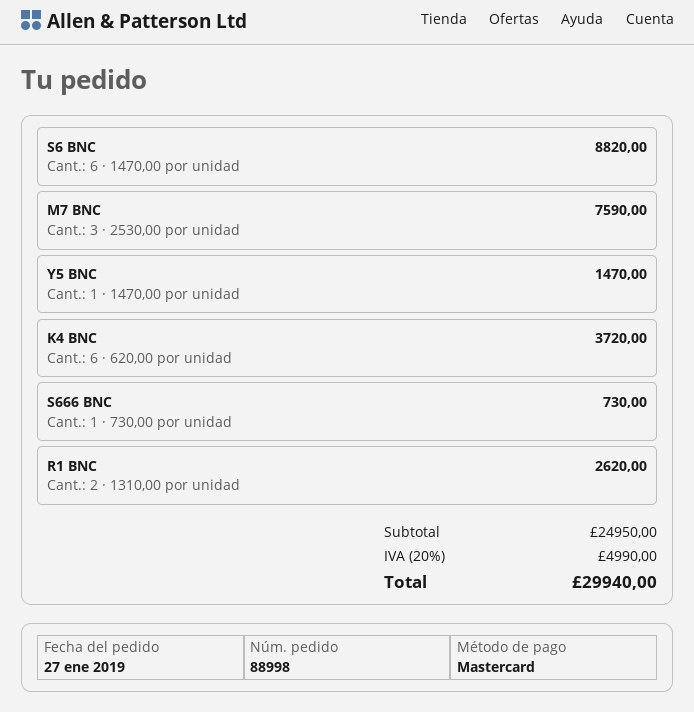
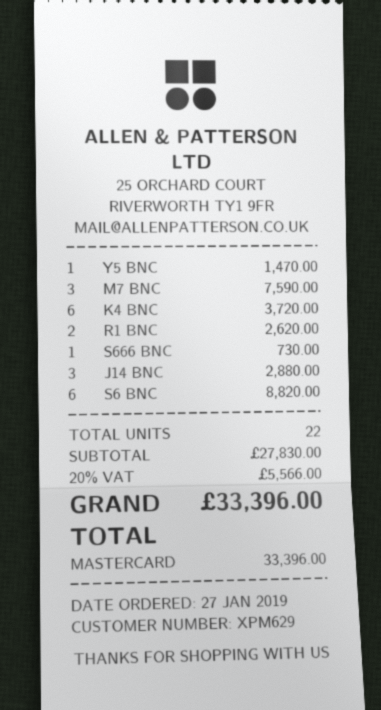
J14 BNC: none -> 3 for 2880.00
subtotal: 24950.00 -> 27830.00
tax: 20% = 4990.00 -> 20% = 5566.00
total: 29940.00 -> 33396.00

